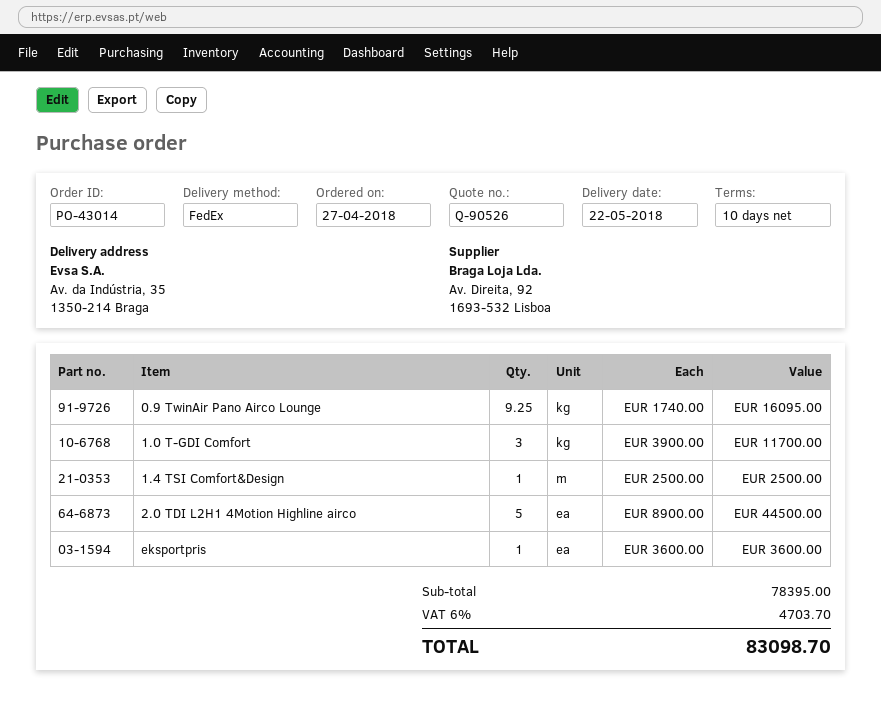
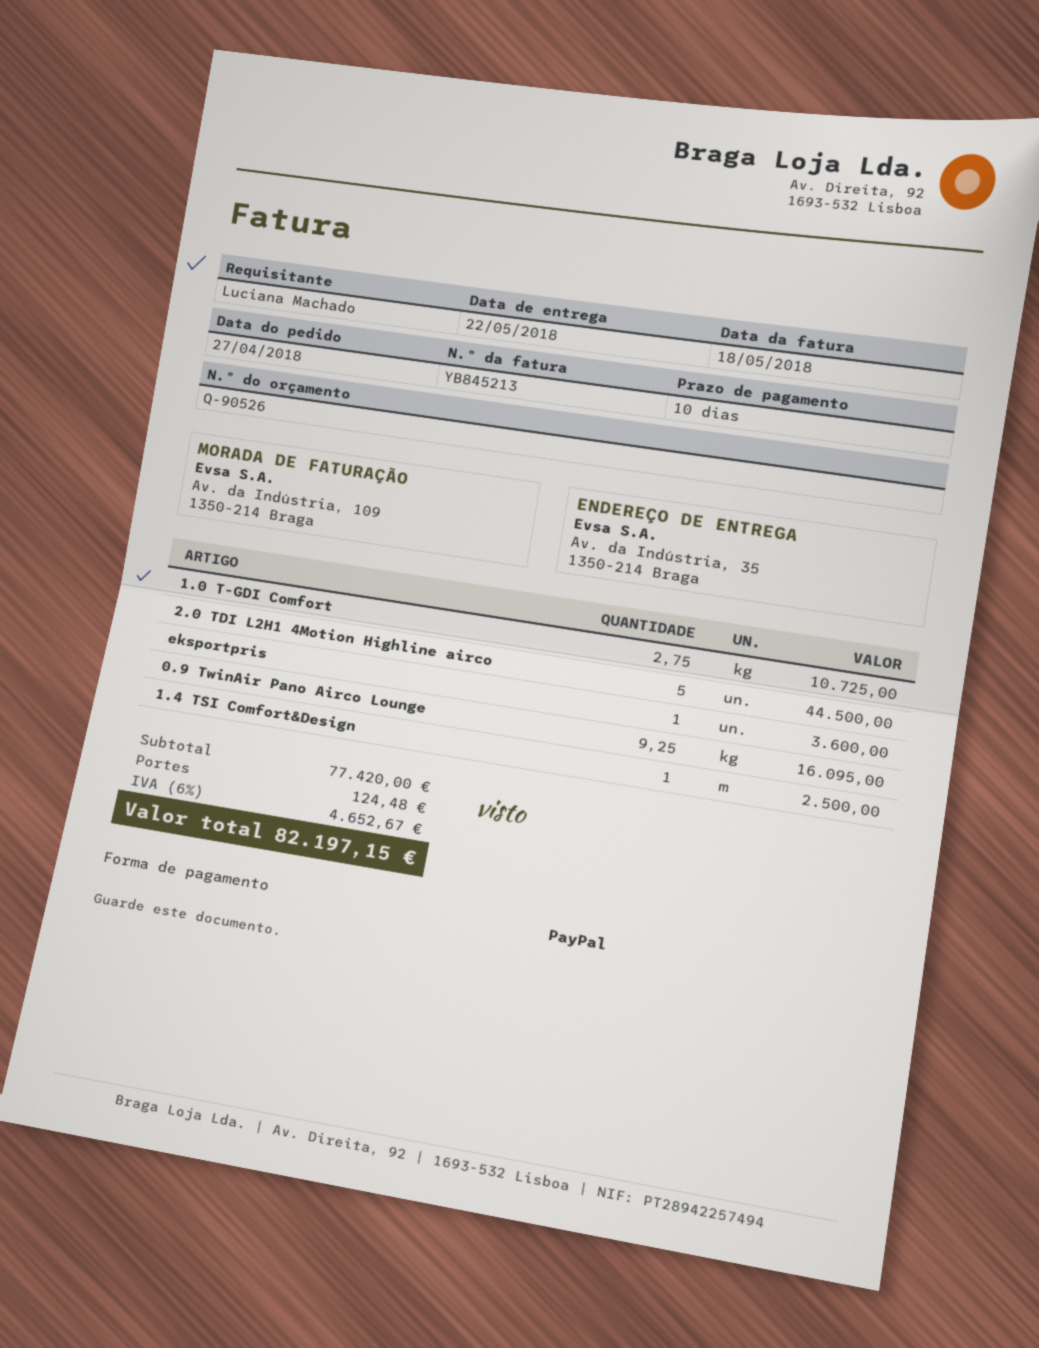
1.0 T-GDI Comfort: 3 for 11700.00 -> 2.75 for 10725.00
subtotal: 78395.00 -> 77420.00
shipping: none -> 124.48
tax: 6% = 4703.70 -> 6% = 4652.67
total: 83098.70 -> 82197.15

